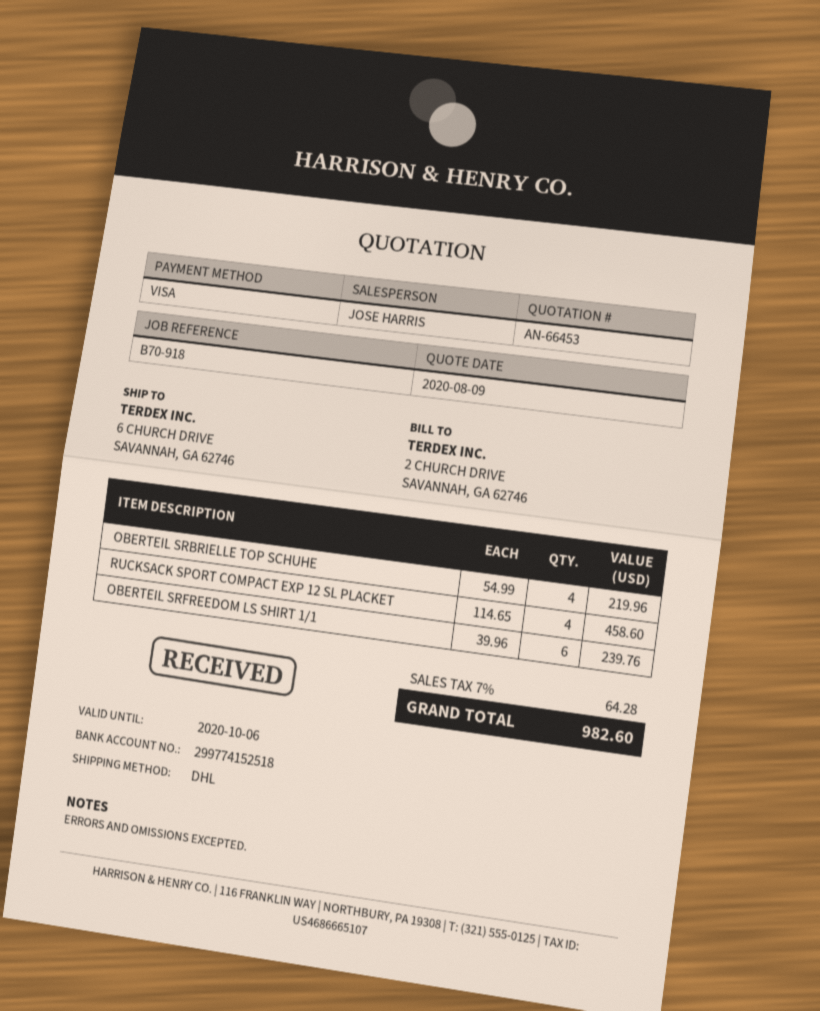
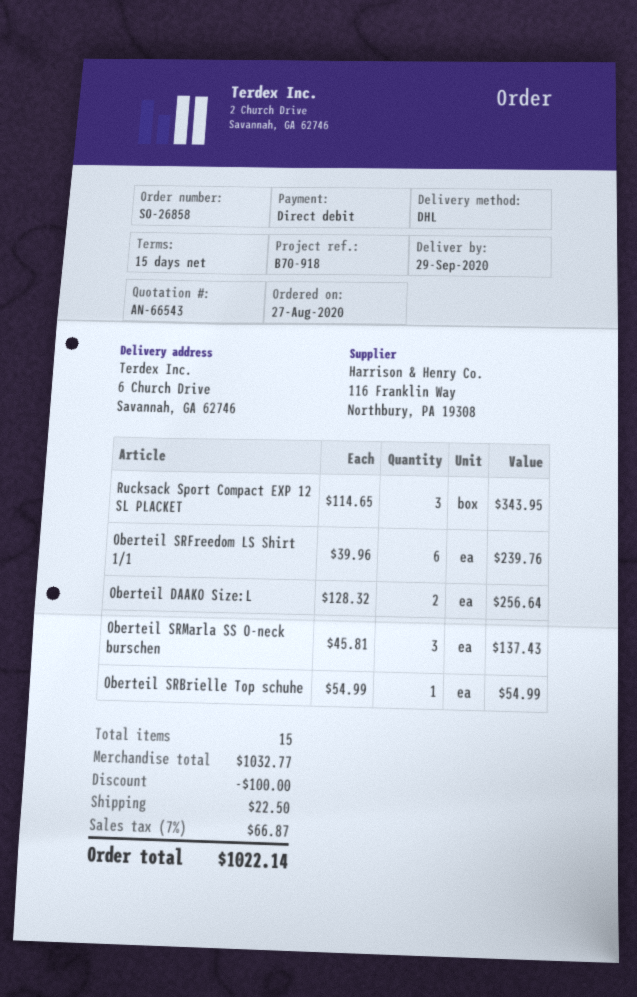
quote number: AN-66453 -> AN-66543
payment method: Visa -> direct debit
OBERTEIL SRBRIELLE TOP SCHUHE: 4 x 54.99 = 219.96 -> 1 x 54.99 = 54.99
RUCKSACK SPORT COMPACT EXP 12 SL PLACKET: 4 x 114.65 = 458.60 -> 3 x 114.65 = 343.95
Oberteil DAAKO Size:L: none -> 2 x 128.32 = 256.64
Oberteil SRMarla SS O-neck burschen: none -> 3 x 45.81 = 137.43
discount: none -> 100.00
shipping: none -> 22.50
tax: 7% = 64.28 -> 7% = 66.87
total: 982.60 -> 1022.14

